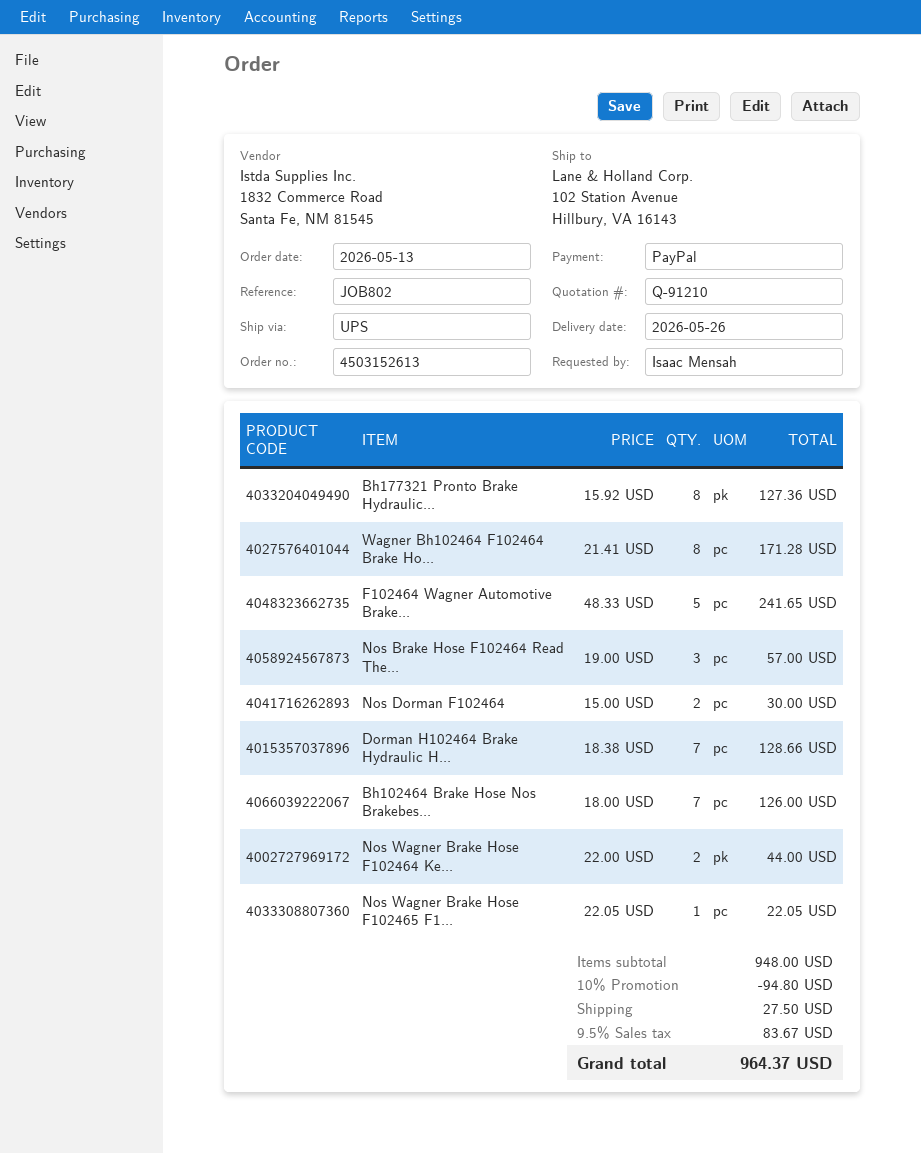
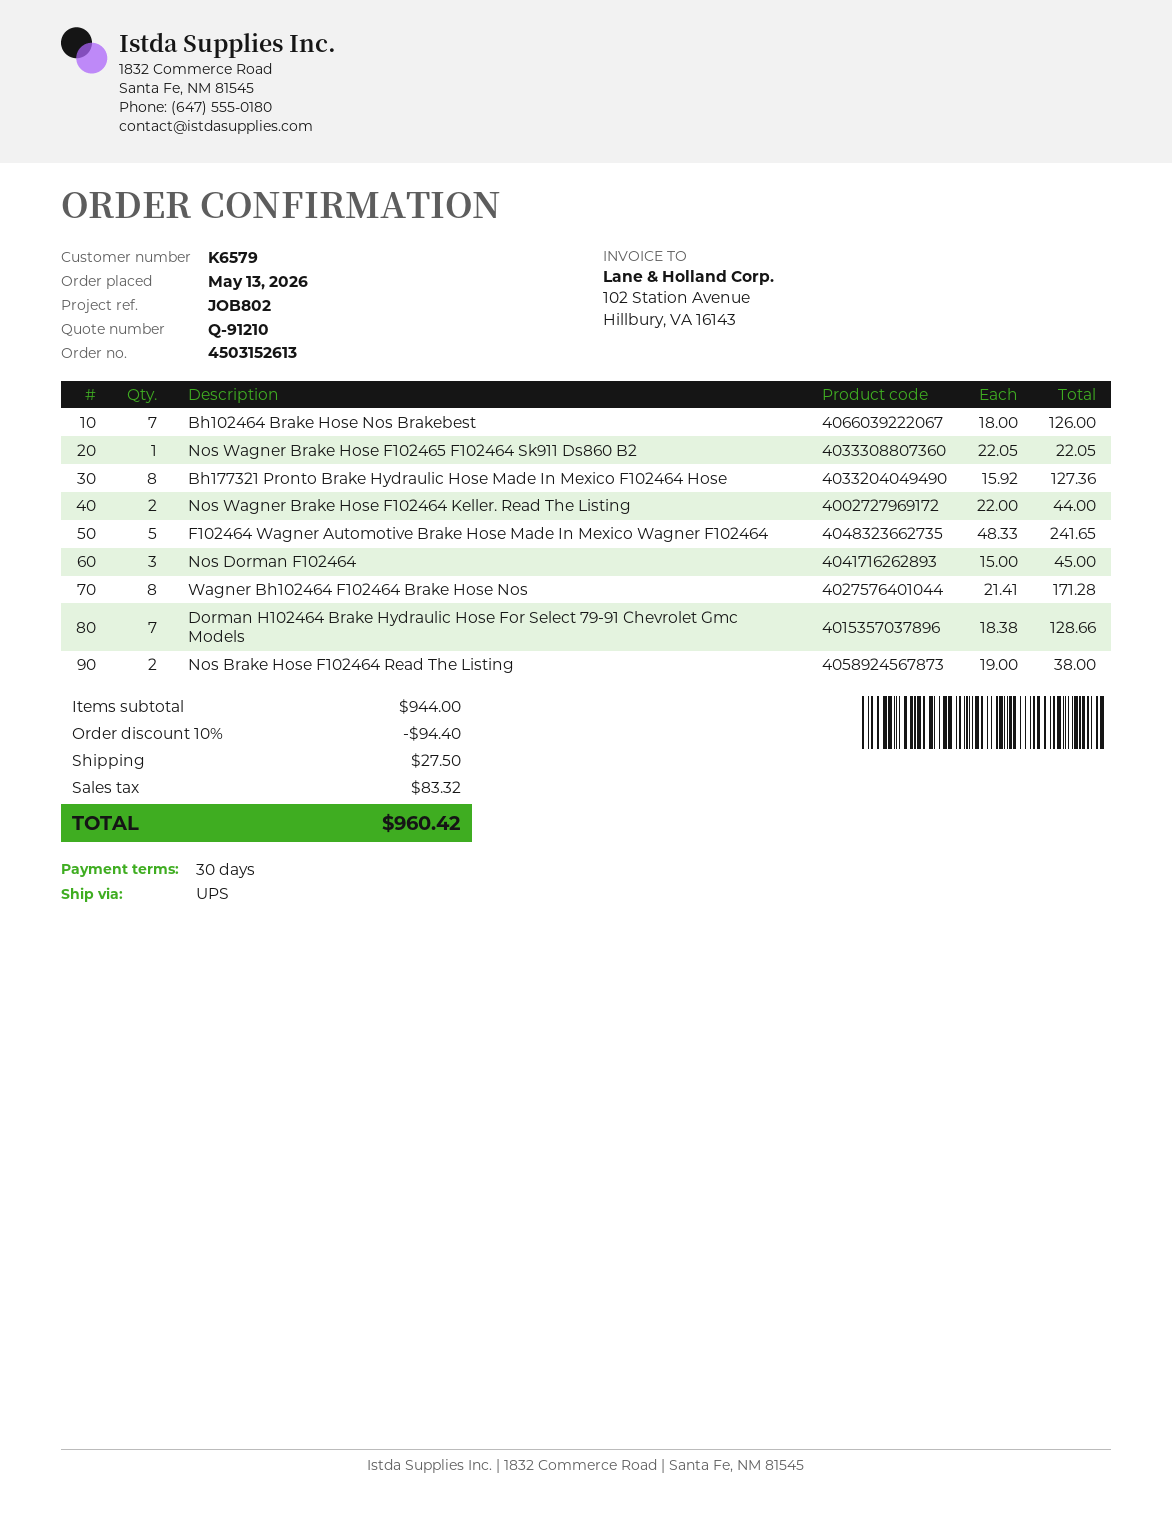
Nos Brake Hose F102464 Read The...: 3 x 19.00 = 57.00 -> 2 x 19.00 = 38.00
Nos Dorman F102464: 2 x 15.00 = 30.00 -> 3 x 15.00 = 45.00
subtotal: 948.00 -> 944.00
discount: 10% = 94.80 -> 10% = 94.40
tax: 83.67 -> 83.32
total: 964.37 -> 960.42

